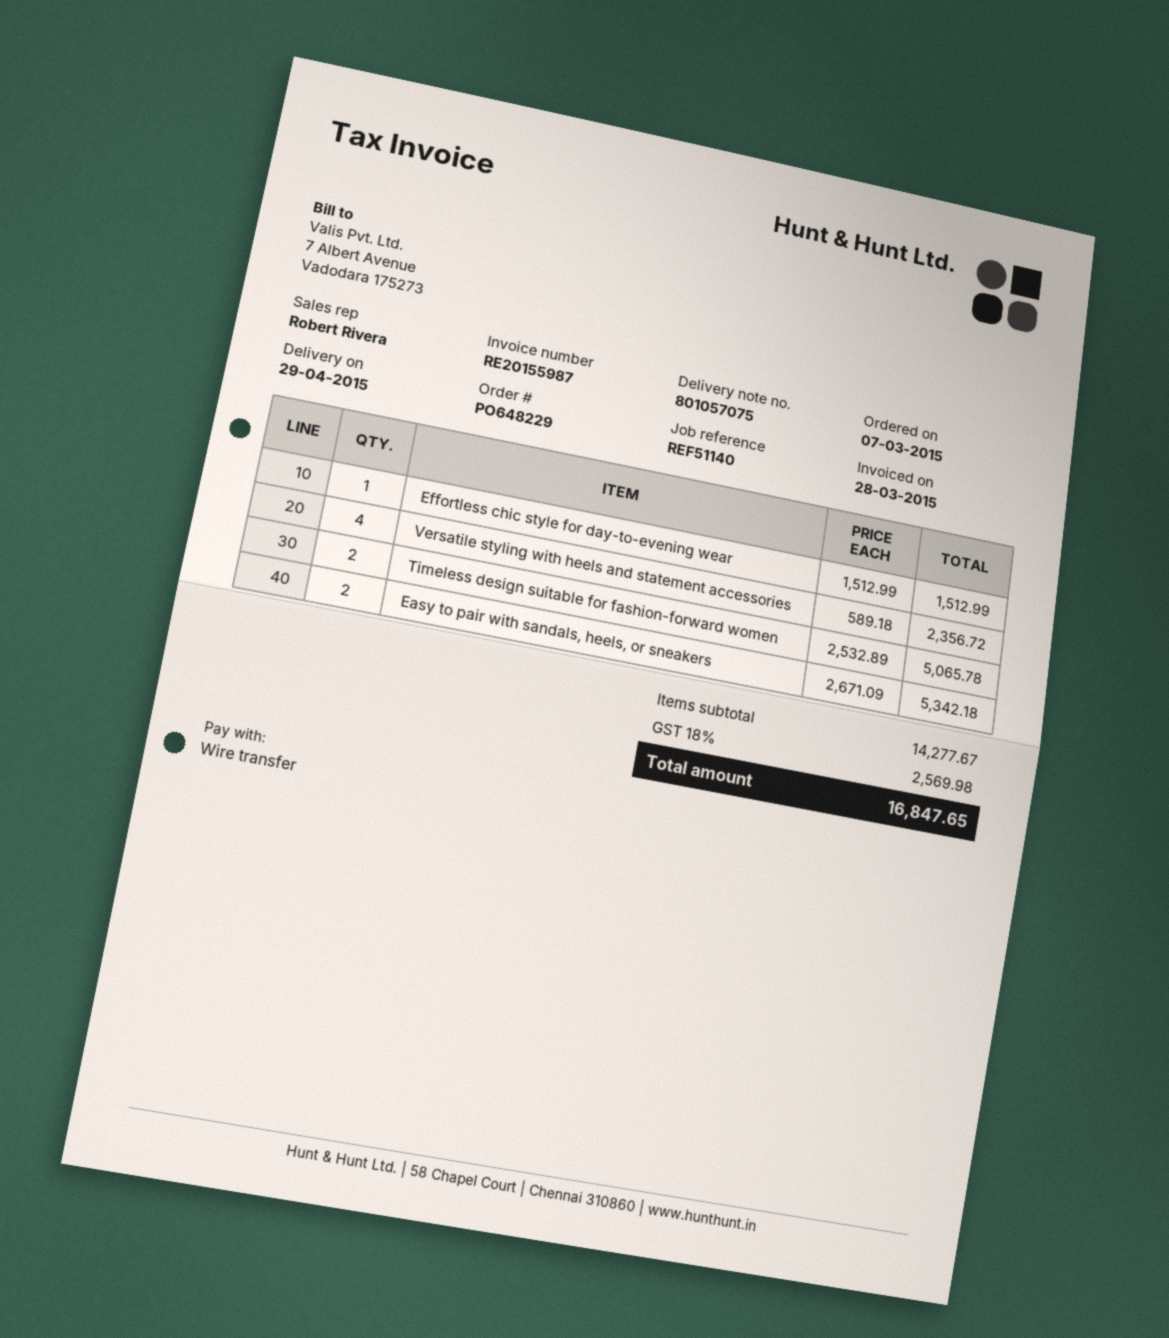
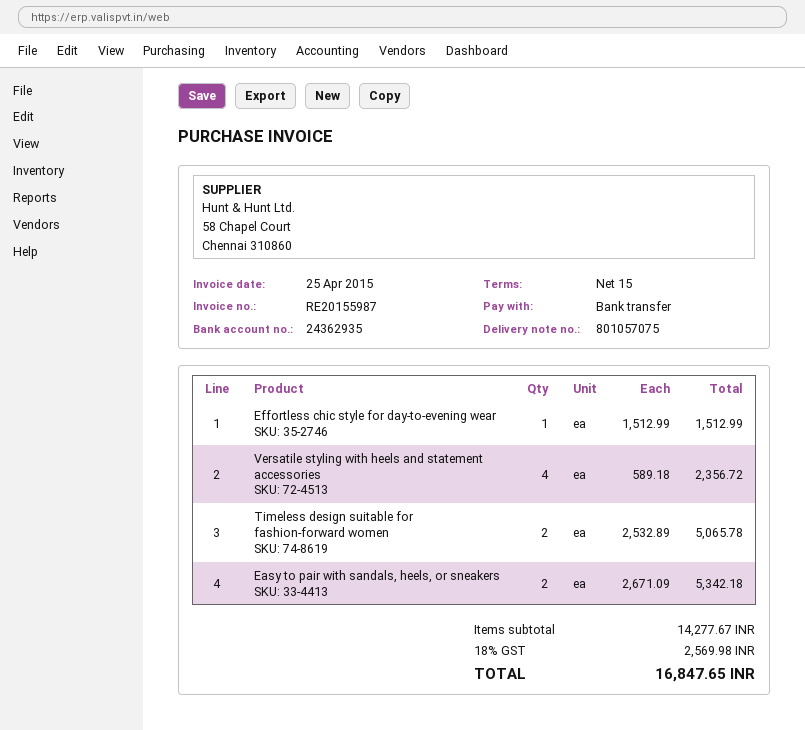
invoice date: 2015-03-28 -> 2015-04-25

